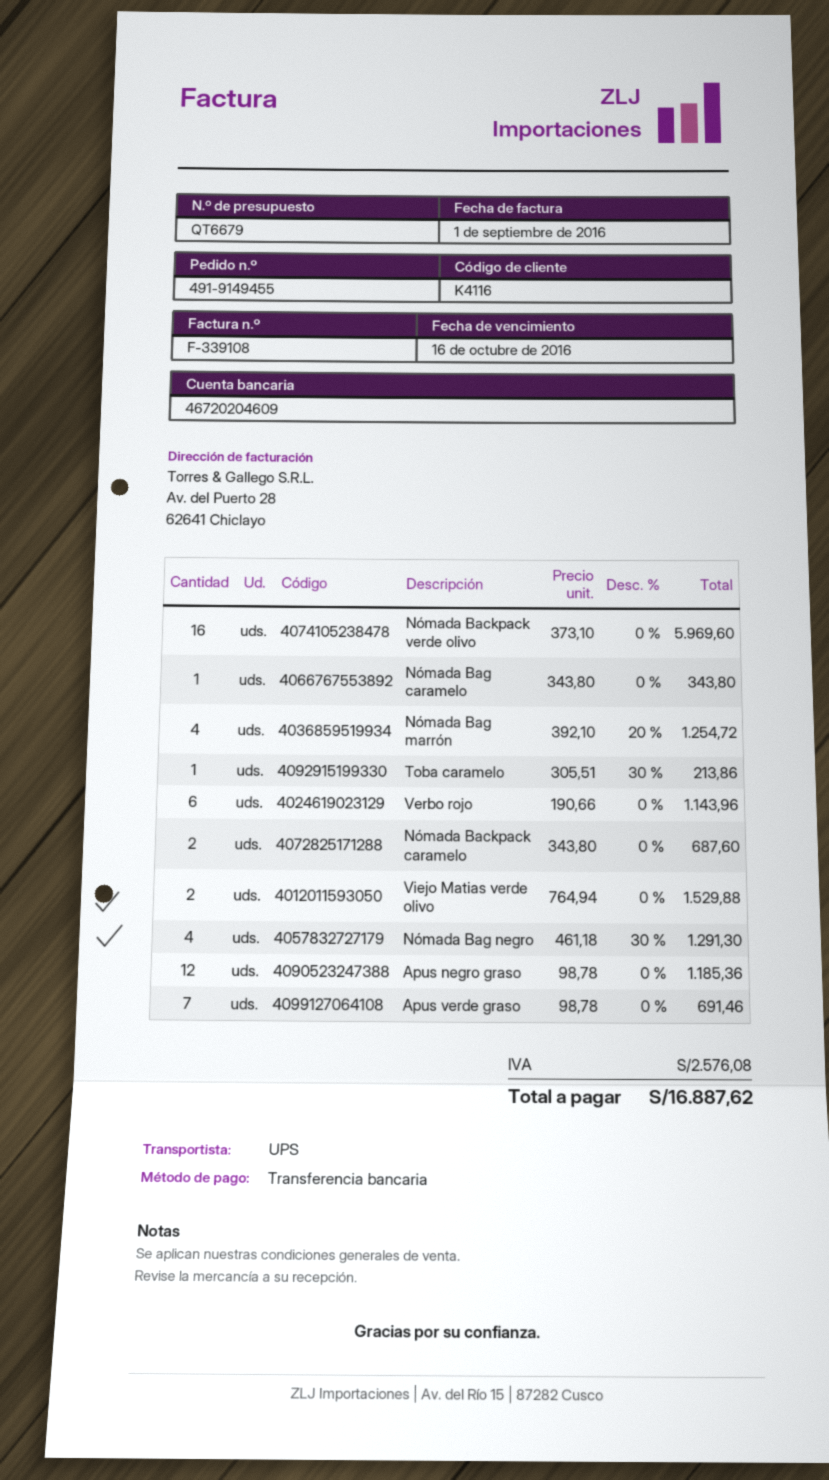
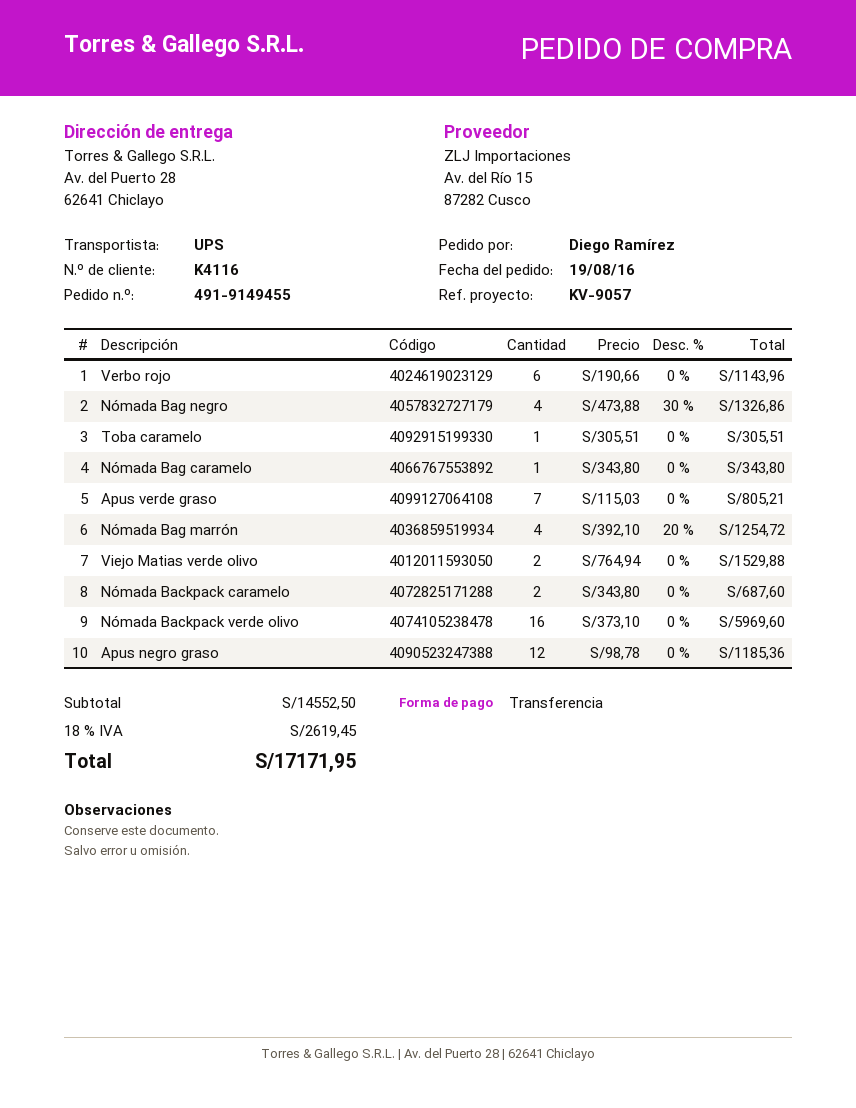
Toba caramelo: 1 x 305.51 - 30% = 213.86 -> 1 x 305.51 = 305.51
Nómada Bag negro: 4 x 461.18 - 30% = 1291.30 -> 4 x 473.88 - 30% = 1326.86
Apus verde graso: 7 x 98.78 = 691.46 -> 7 x 115.03 = 805.21
tax: 2576.08 -> 2619.45
total: 16887.62 -> 17171.95

